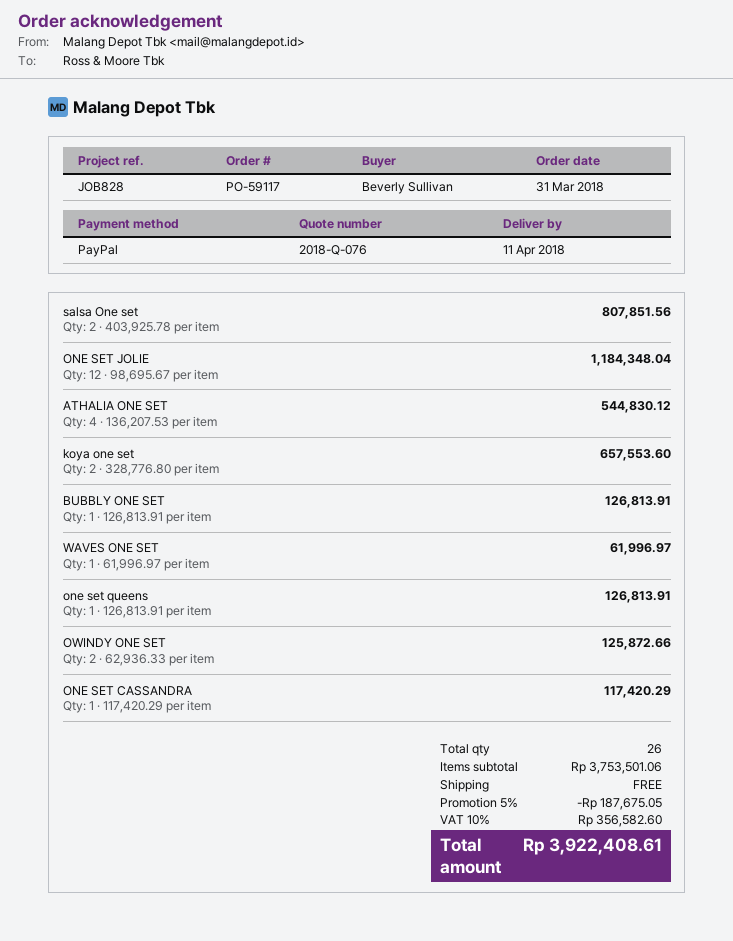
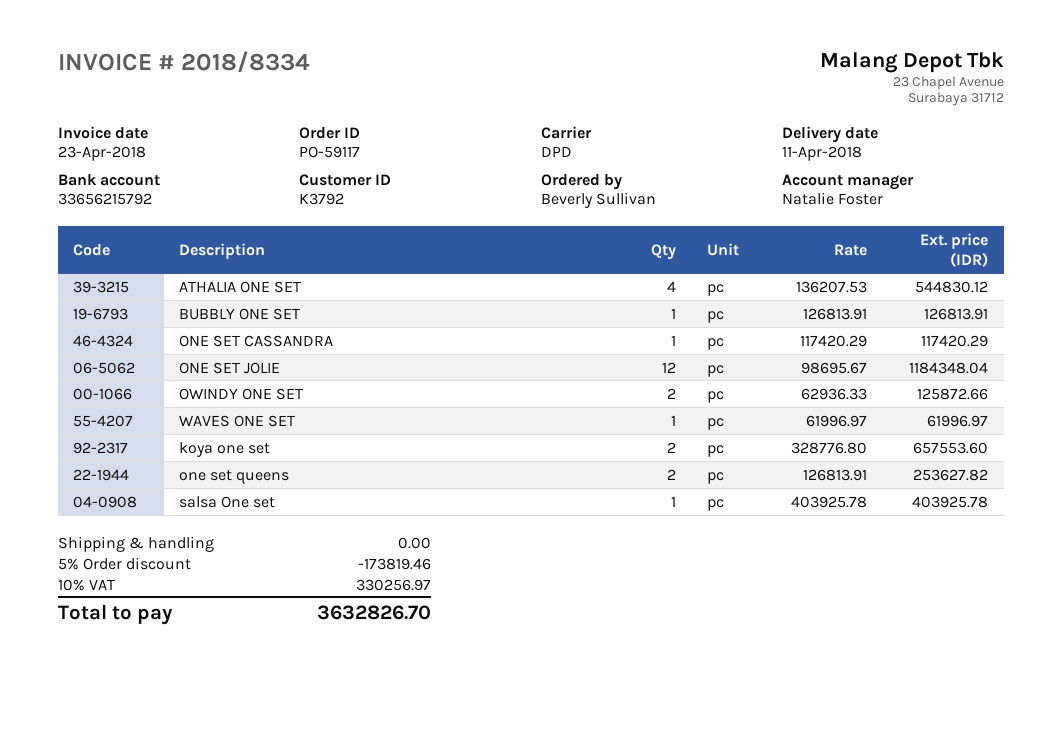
salsa One set: 2 x 403925.78 = 807851.56 -> 1 x 403925.78 = 403925.78
one set queens: 1 x 126813.91 = 126813.91 -> 2 x 126813.91 = 253627.82
discount: 5% = 187675.05 -> 5% = 173819.46
tax: 10% = 356582.60 -> 10% = 330256.97
total: 3922408.61 -> 3632826.70

